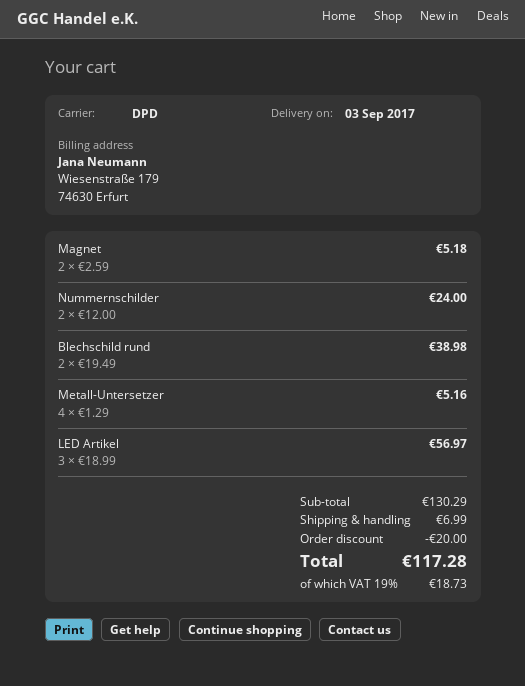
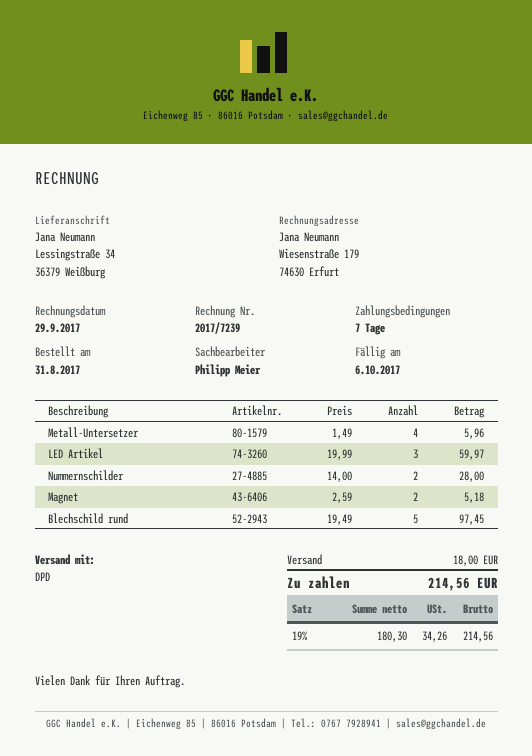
Nummernschilder: 2 x 12.00 = 24.00 -> 2 x 14.00 = 28.00
Blechschild rund: 2 x 19.49 = 38.98 -> 5 x 19.49 = 97.45
Metall-Untersetzer: 4 x 1.29 = 5.16 -> 4 x 1.49 = 5.96
LED Artikel: 3 x 18.99 = 56.97 -> 3 x 19.99 = 59.97
discount: 20.00 -> none
shipping: 6.99 -> 18.00
tax: 19% = 18.73 -> 19% = 34.26
total: 117.28 -> 214.56

